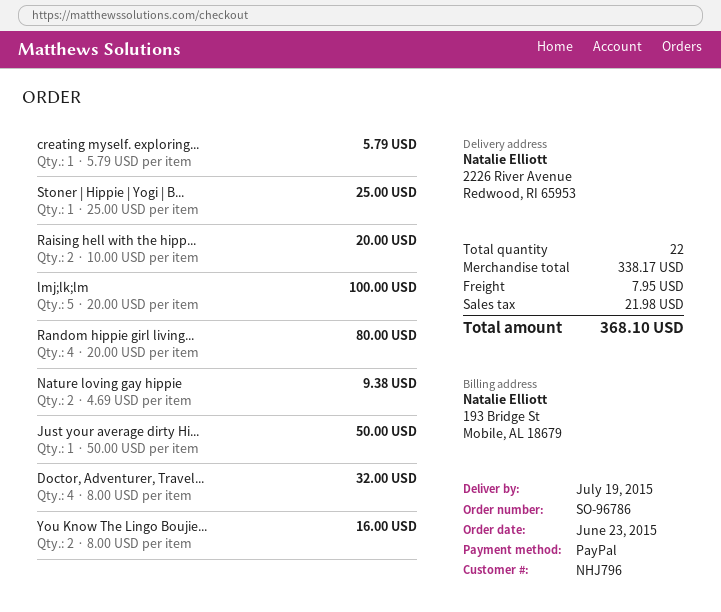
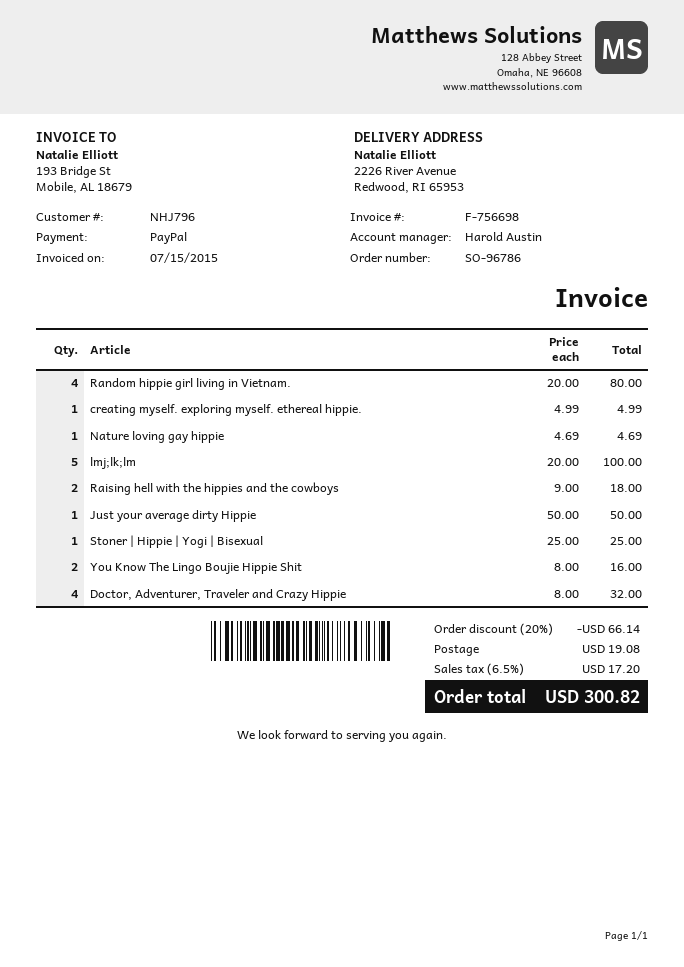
creating myself. exploring...: 1 x 5.79 = 5.79 -> 1 x 4.99 = 4.99
Raising hell with the hipp...: 2 x 10.00 = 20.00 -> 2 x 9.00 = 18.00
Nature loving gay hippie: 2 x 4.69 = 9.38 -> 1 x 4.69 = 4.69
discount: none -> 20% = 66.14
shipping: 7.95 -> 19.08
tax: 21.98 -> 17.20
total: 368.10 -> 300.82

